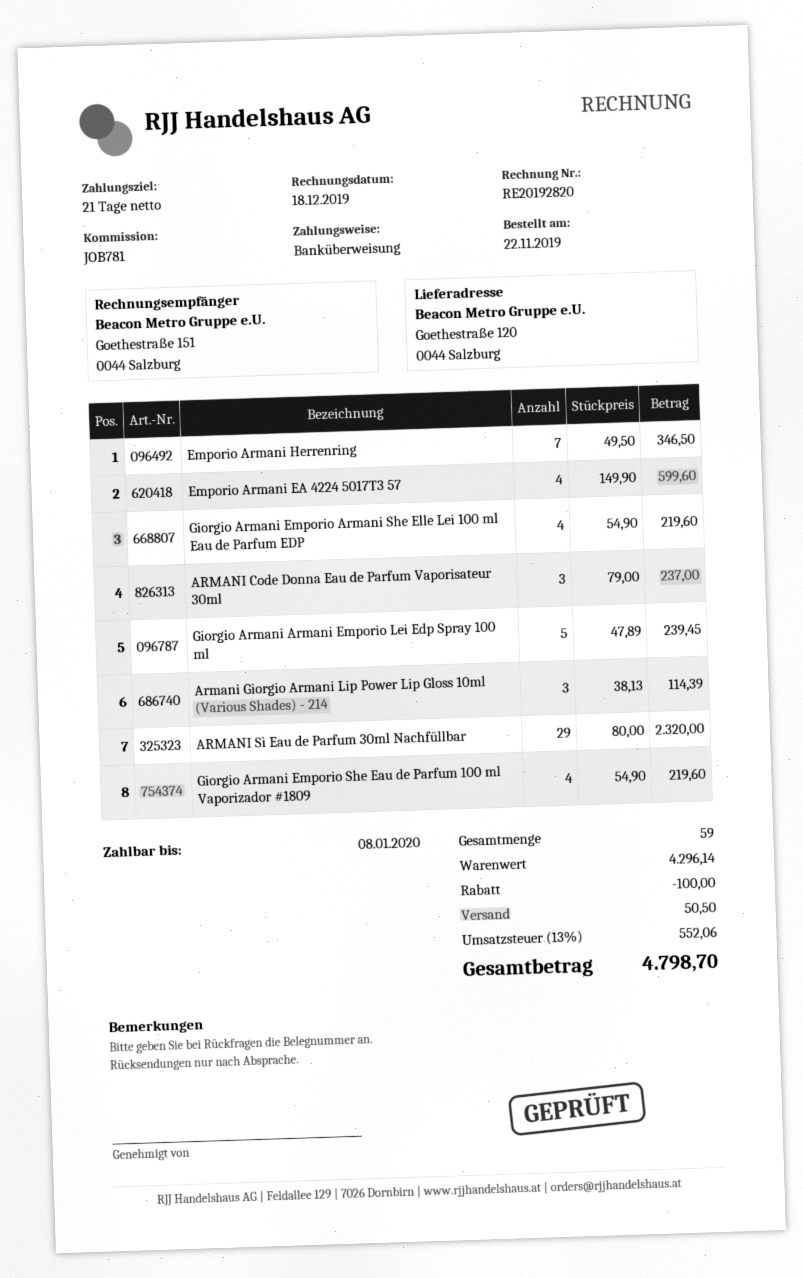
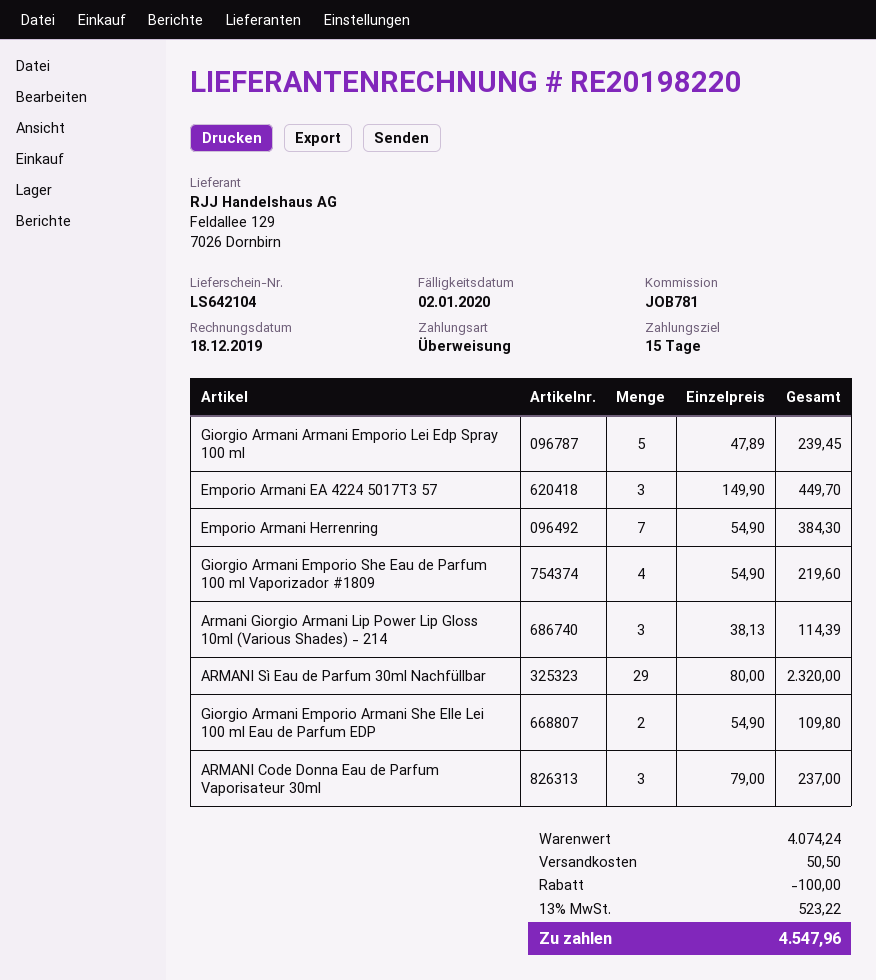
invoice number: RE20192820 -> RE20198220
payment terms: 21 days -> 15 days
due date: 2020-01-08 -> 2020-01-02
Emporio Armani Herrenring: 7 x 49.50 = 346.50 -> 7 x 54.90 = 384.30
Emporio Armani EA 4224 5017T3 57: 4 x 149.90 = 599.60 -> 3 x 149.90 = 449.70
Giorgio Armani Emporio Armani She Elle Lei 100 ml Eau de Parfum EDP: 4 x 54.90 = 219.60 -> 2 x 54.90 = 109.80
subtotal: 4296.14 -> 4074.24
tax: 13% = 552.06 -> 13% = 523.22
total: 4798.70 -> 4547.96

